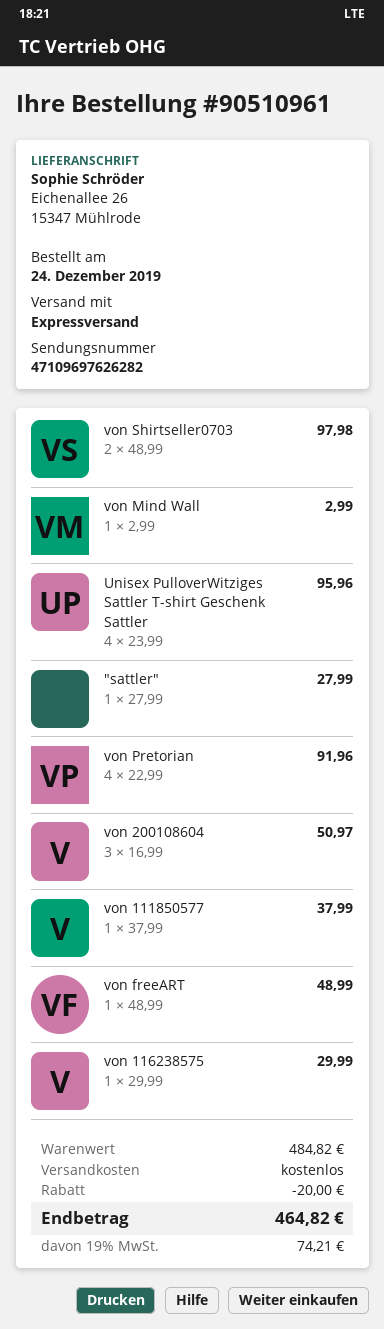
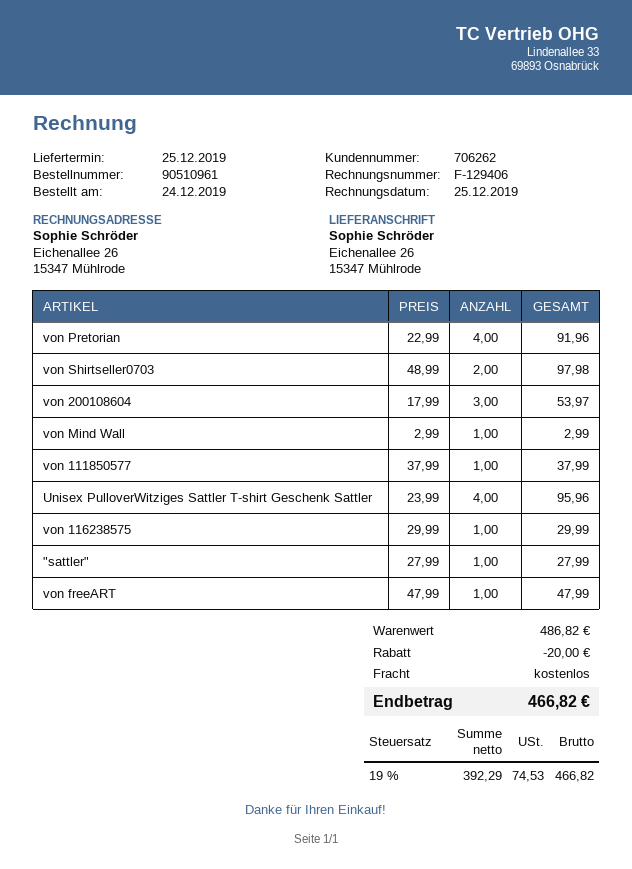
von 200108604: 3 x 16.99 = 50.97 -> 3 x 17.99 = 53.97
von freeART: 1 x 48.99 = 48.99 -> 1 x 47.99 = 47.99
subtotal: 484.82 -> 486.82
tax: 19% = 74.21 -> 19% = 74.53
total: 464.82 -> 466.82

